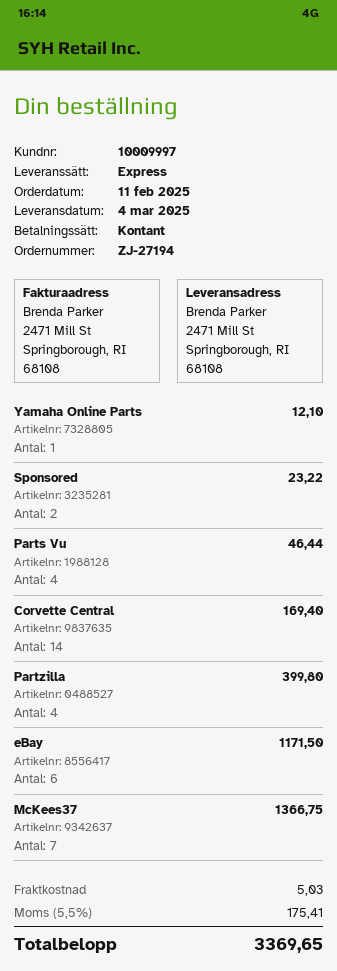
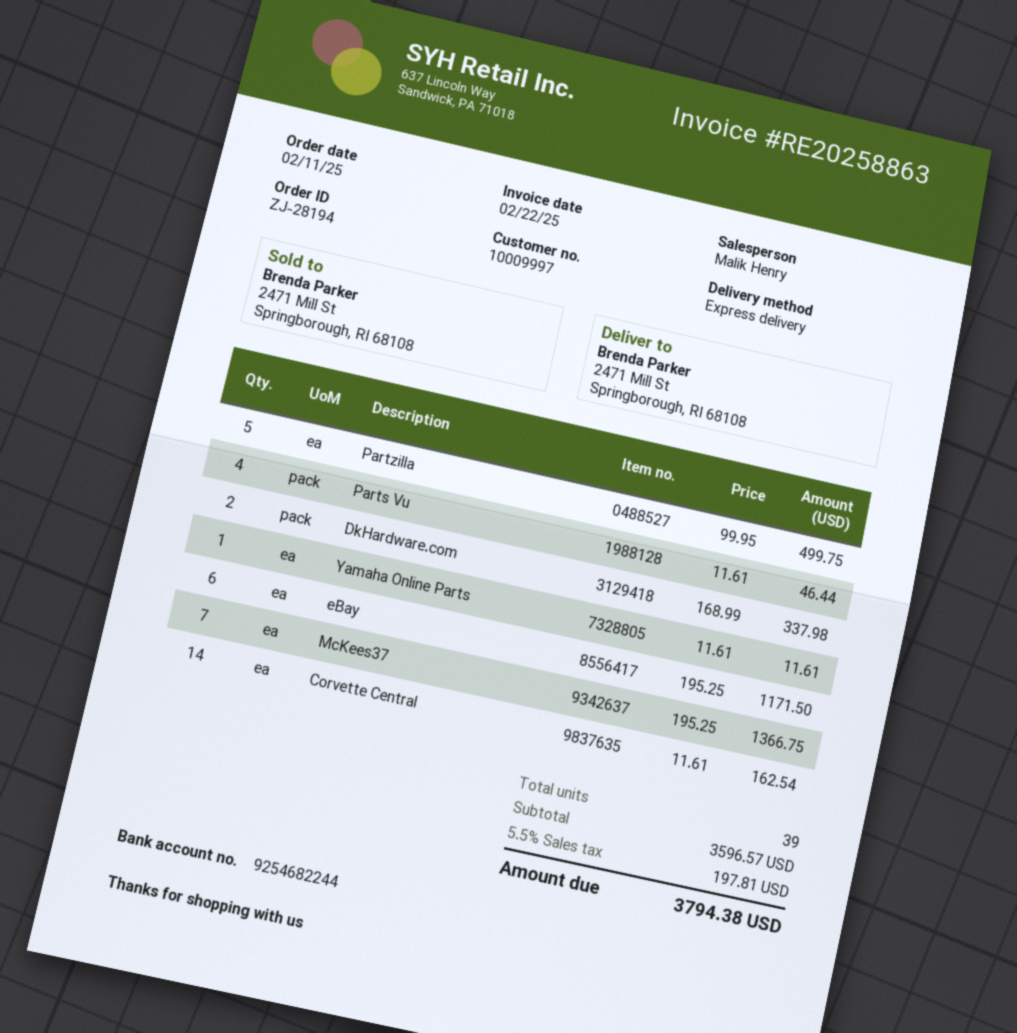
order number: ZJ-27194 -> ZJ-28194
Yamaha Online Parts: 1 for 12.10 -> 1 for 11.61
Sponsored: 2 for 23.22 -> none
Corvette Central: 14 for 169.40 -> 14 for 162.54
Partzilla: 4 for 399.80 -> 5 for 499.75
DkHardware.com: none -> 2 for 337.98
shipping: 5.03 -> none
tax: 5.5% = 175.41 -> 5.5% = 197.81
total: 3369.65 -> 3794.38

